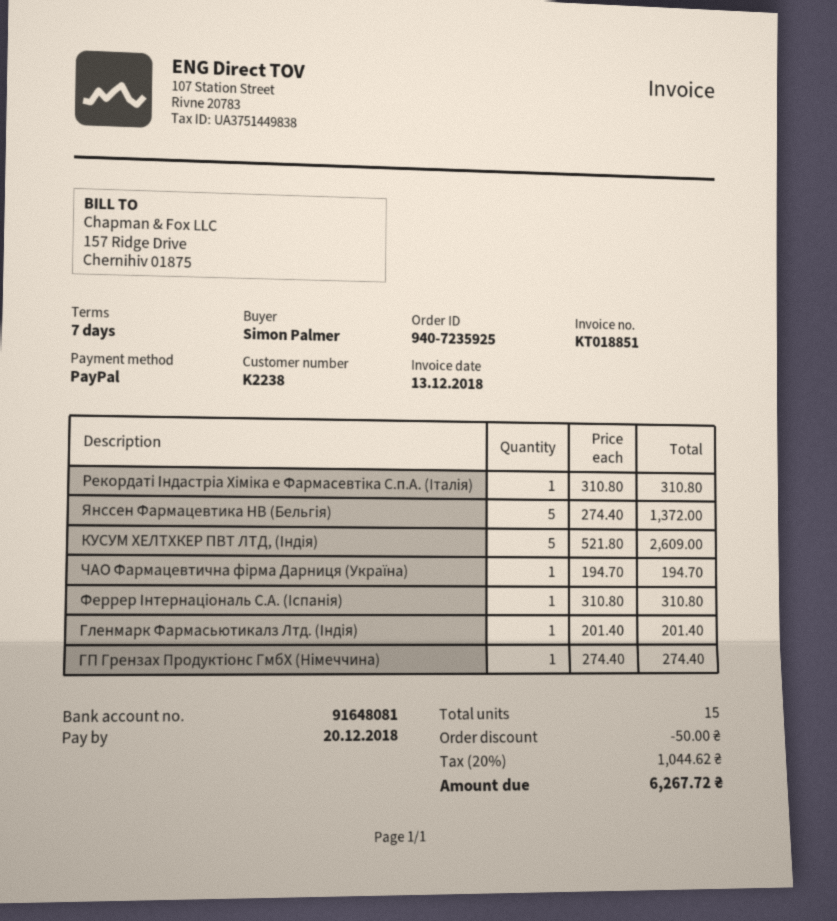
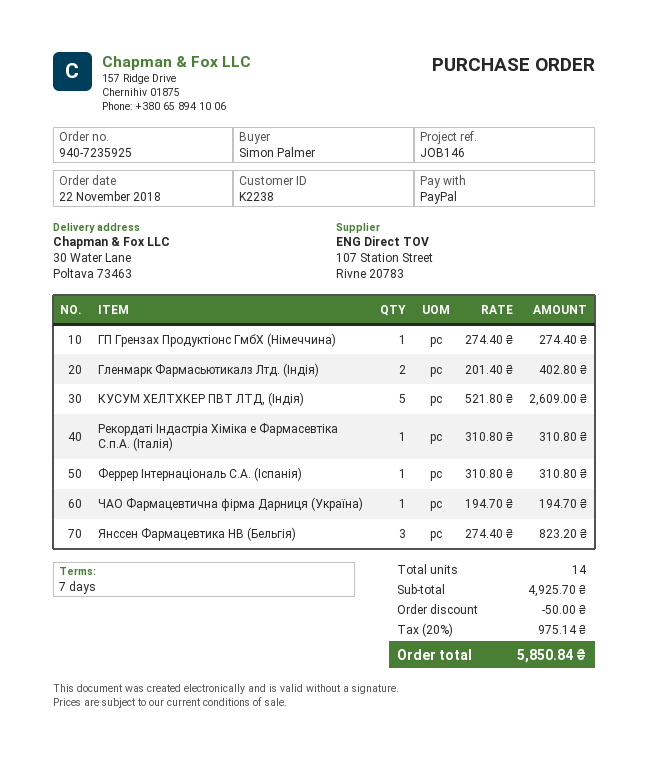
Янссен Фармацевтика НВ (Бельгія): 5 x 274.40 = 1372.00 -> 3 x 274.40 = 823.20
Гленмарк Фармасьютикалз Лтд. (Індія): 1 x 201.40 = 201.40 -> 2 x 201.40 = 402.80
total quantity: 15 -> 14
tax: 20% = 1044.62 -> 20% = 975.14
total: 6267.72 -> 5850.84

